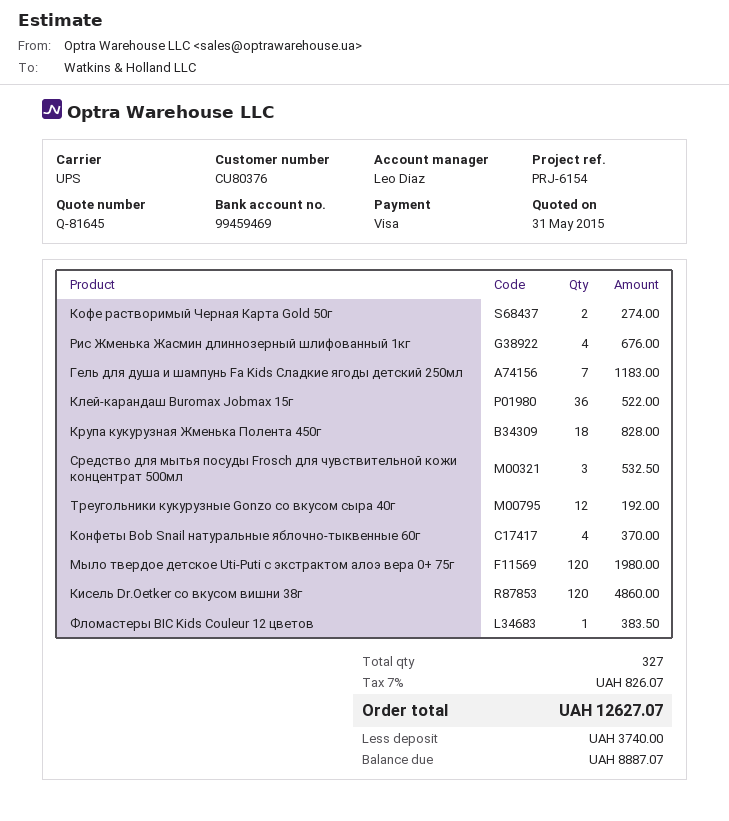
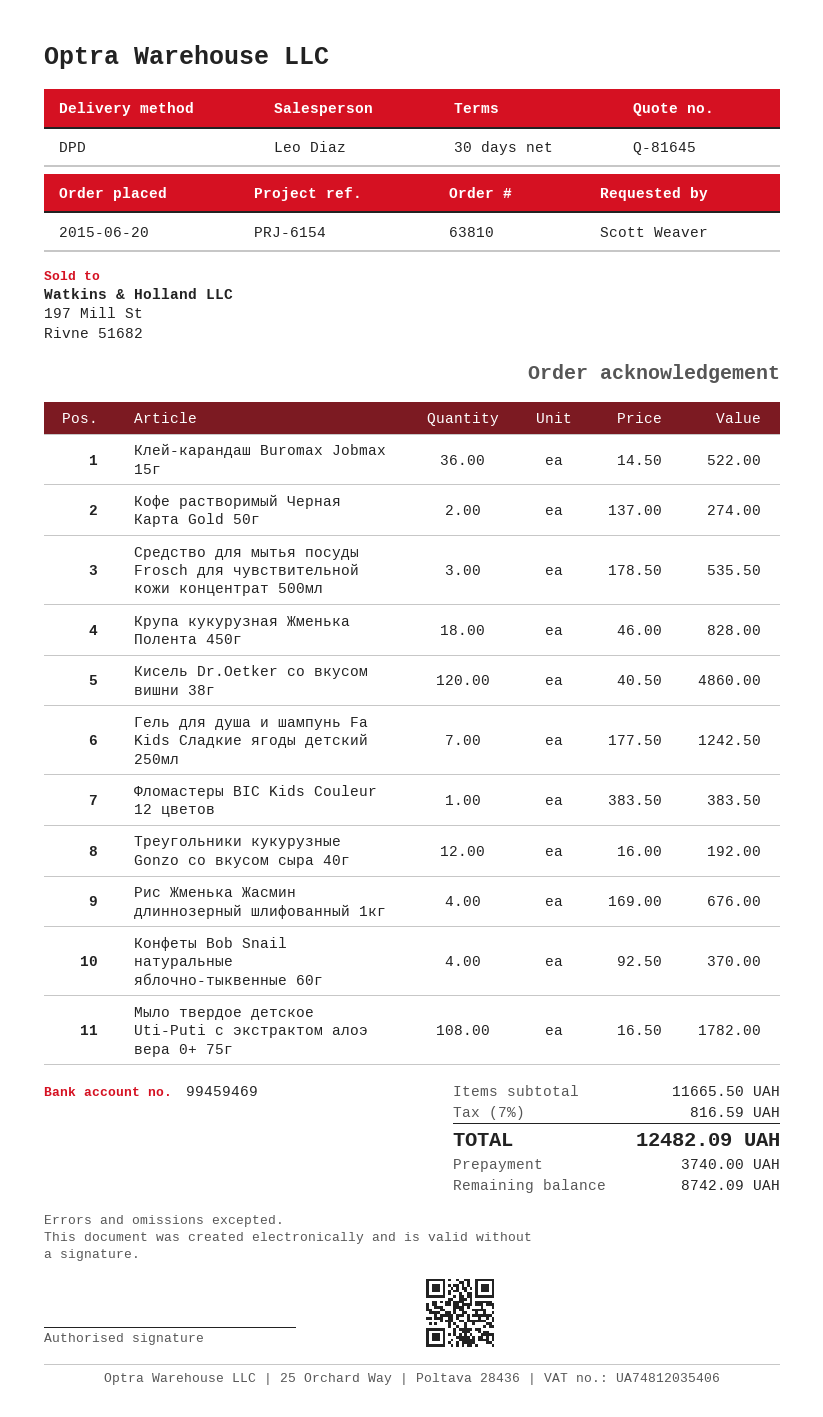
shipping method: UPS -> DPD
Гель для душа и шампунь Fa Kids Сладкие ягоды детский 250мл: 7 for 1183.00 -> 7 for 1242.50
Средство для мытья посуды Frosch для чувствительной кожи концентрат 500мл: 3 for 532.50 -> 3 for 535.50
Мыло твердое детское Uti-Puti с экстрактом алоэ вера 0+ 75г: 120 for 1980.00 -> 108 for 1782.00
tax: 7% = 826.07 -> 7% = 816.59
total: 12627.07 -> 12482.09
balance: 8887.07 -> 8742.09

